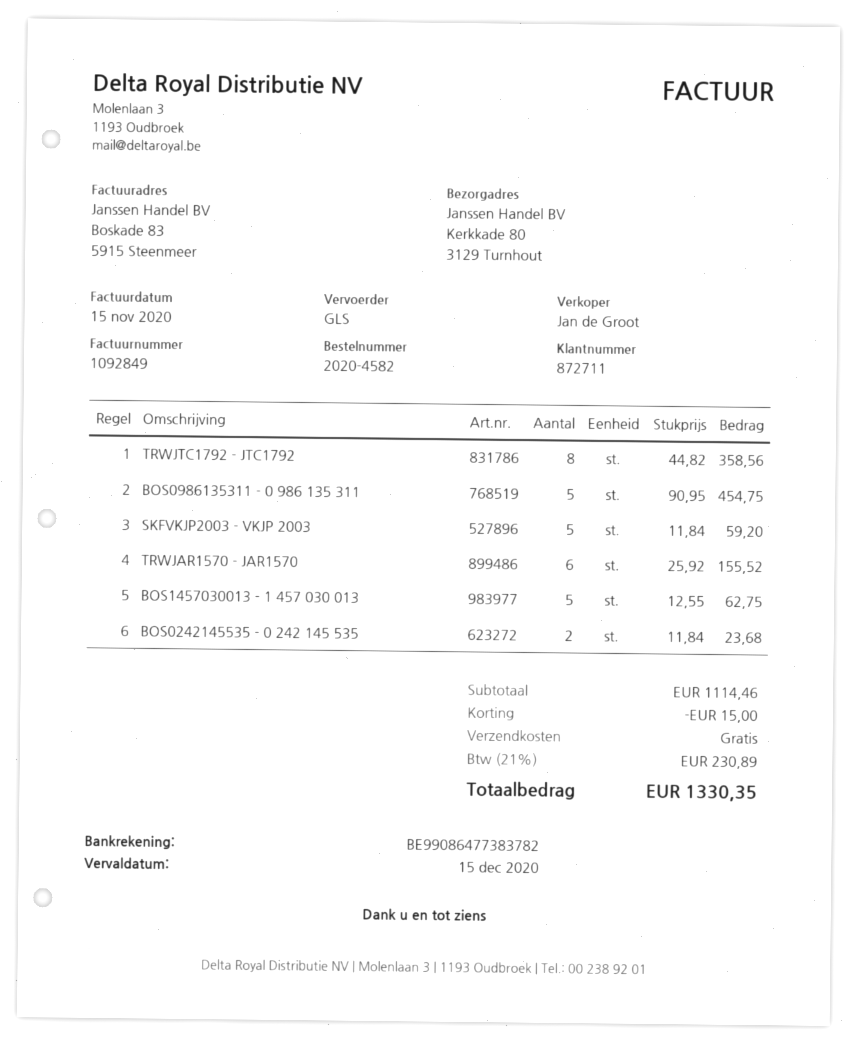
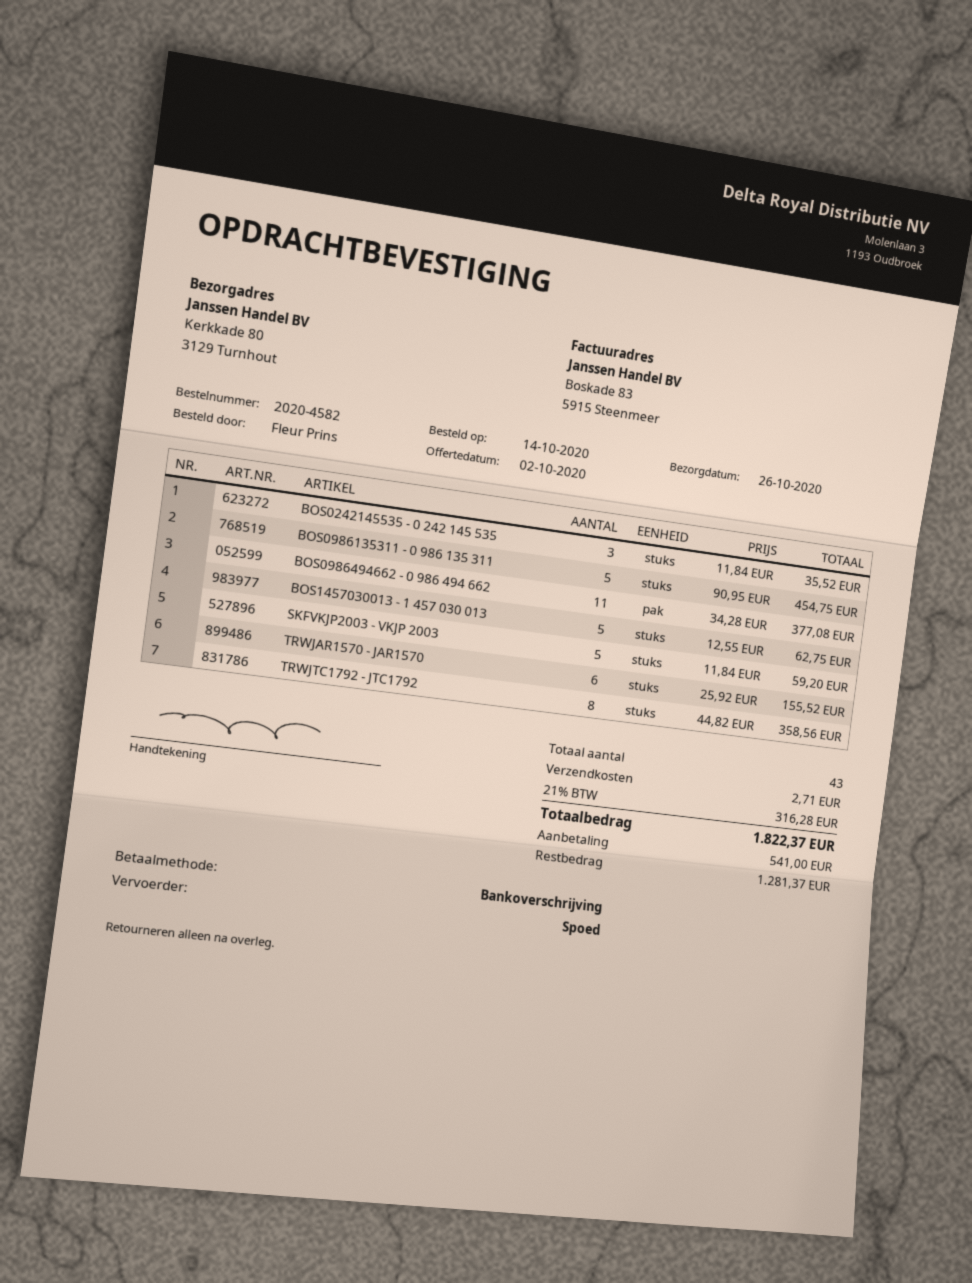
shipping method: GLS -> express
BOS0242145535 - 0 242 145 535: 2 x 11.84 = 23.68 -> 3 x 11.84 = 35.52
BOS0986494662 - 0 986 494 662: none -> 11 x 34.28 = 377.08
discount: 15.00 -> none
shipping: 0.00 -> 2.71
tax: 21% = 230.89 -> 21% = 316.28
total: 1330.35 -> 1822.37

